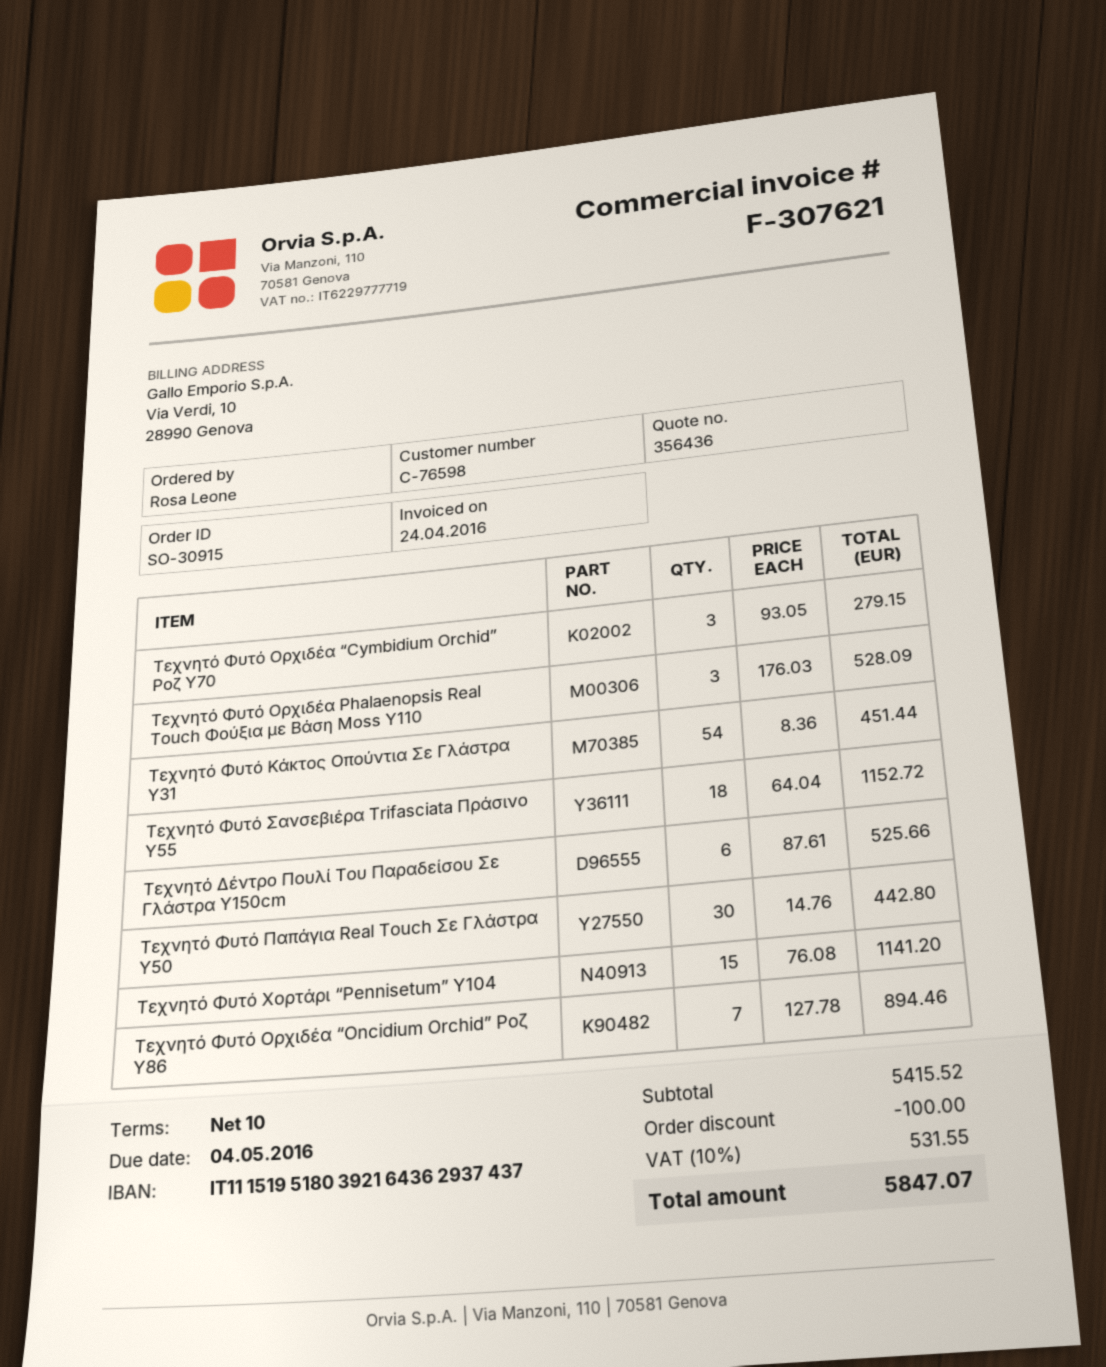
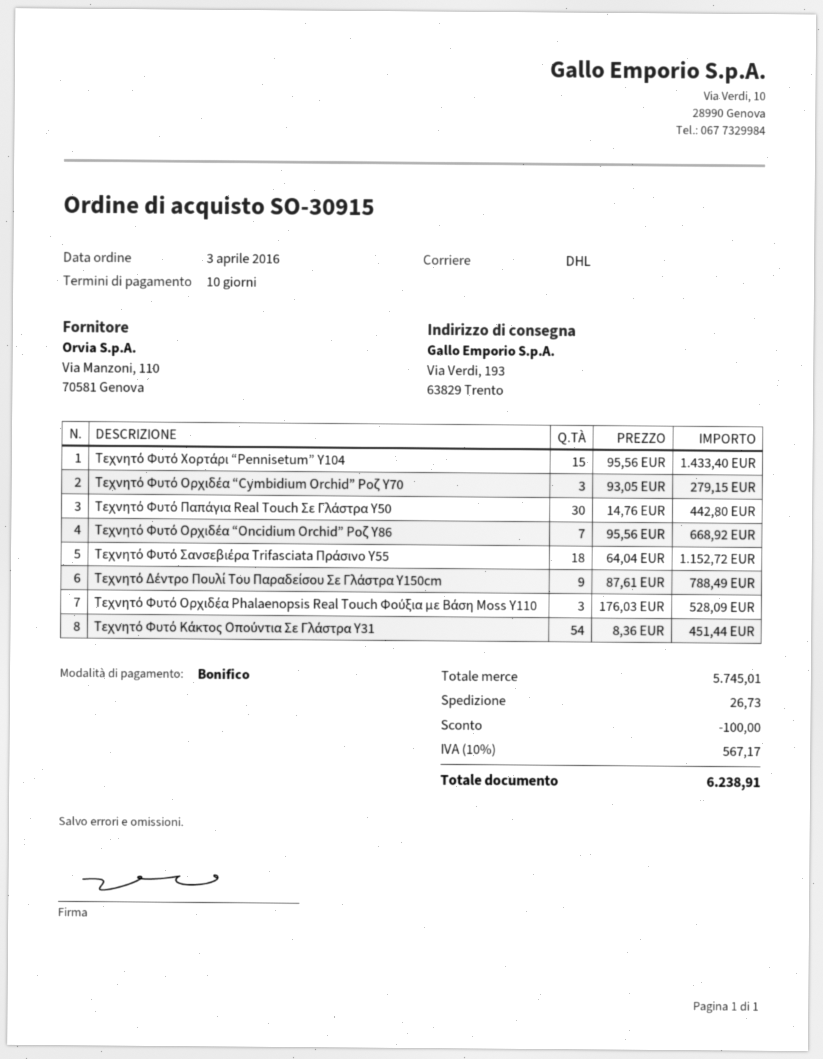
Τεχνητό Δέντρο Πουλί Του Παραδείσου Σε Γλάστρα Υ150cm: 6 x 87.61 = 525.66 -> 9 x 87.61 = 788.49
Τεχνητό Φυτό Χορτάρι “Pennisetum” Y104: 15 x 76.08 = 1141.20 -> 15 x 95.56 = 1433.40
Τεχνητό Φυτό Ορχιδέα “Oncidium Orchid” Ροζ Υ86: 7 x 127.78 = 894.46 -> 7 x 95.56 = 668.92
subtotal: 5415.52 -> 5745.01
shipping: none -> 26.73
tax: 10% = 531.55 -> 10% = 567.17
total: 5847.07 -> 6238.91

